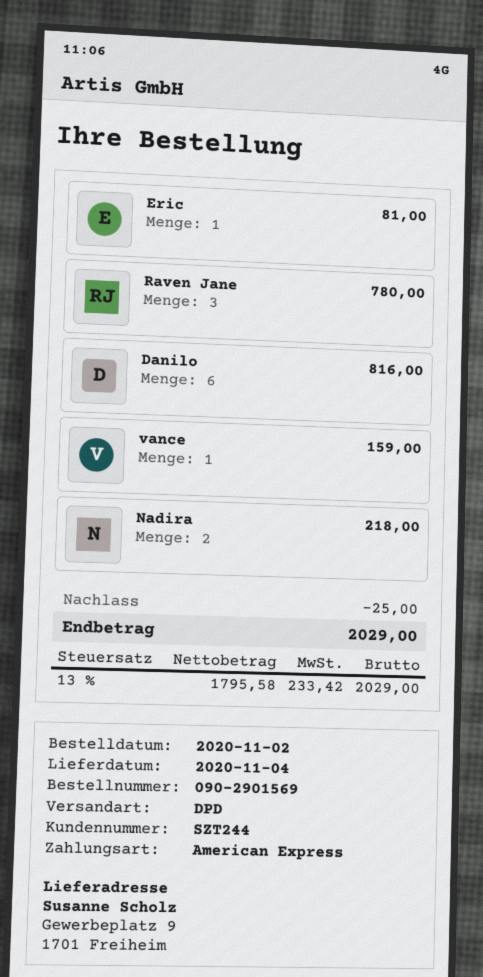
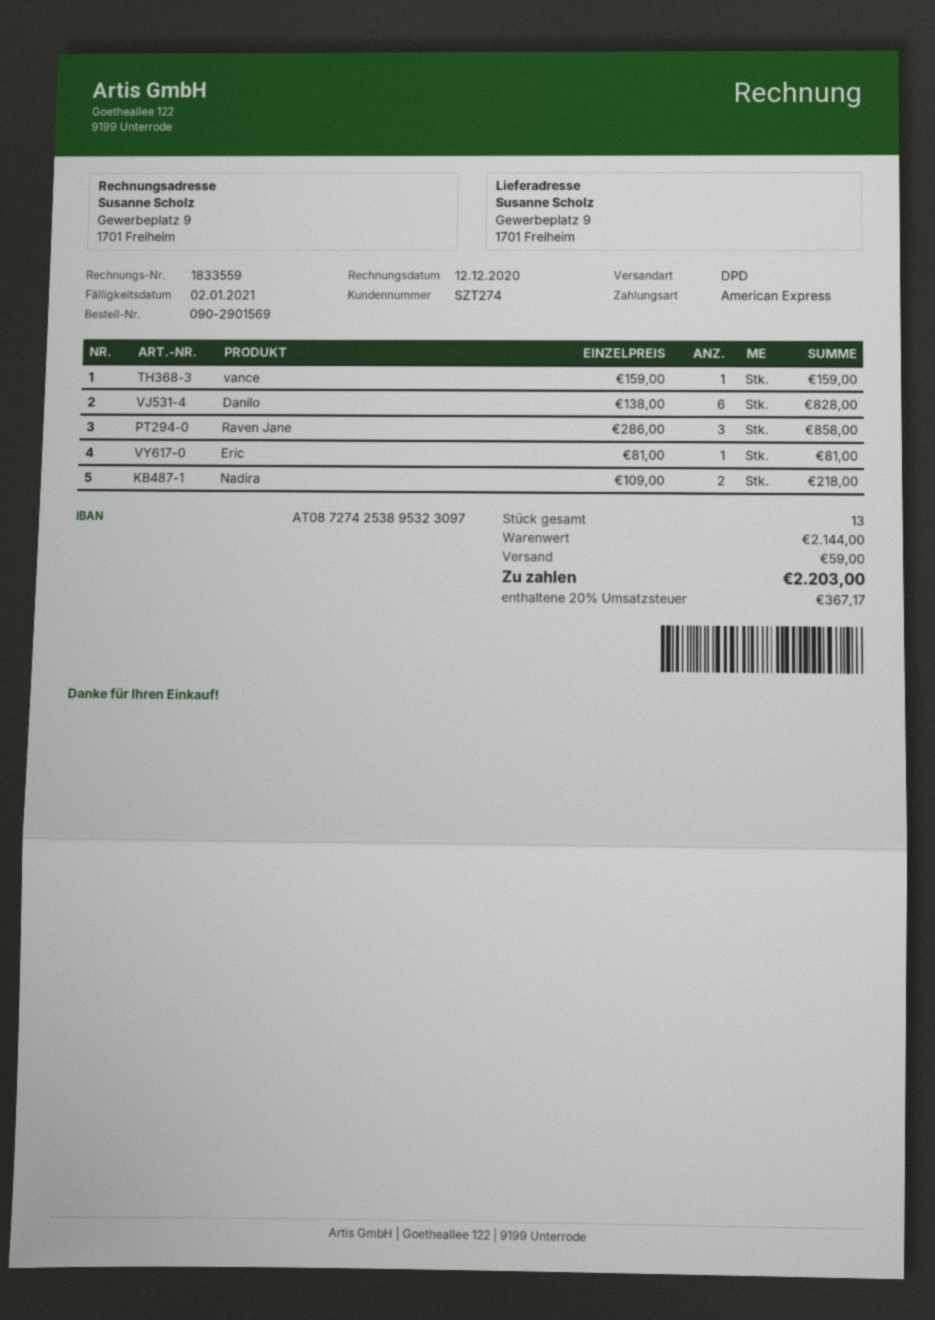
customer number: SZT244 -> SZT274
Raven Jane: 3 for 780.00 -> 3 for 858.00
Danilo: 6 for 816.00 -> 6 for 828.00
discount: 25.00 -> none
shipping: none -> 59.00
tax: 13% = 233.42 -> 20% = 367.17
total: 2029.00 -> 2203.00

